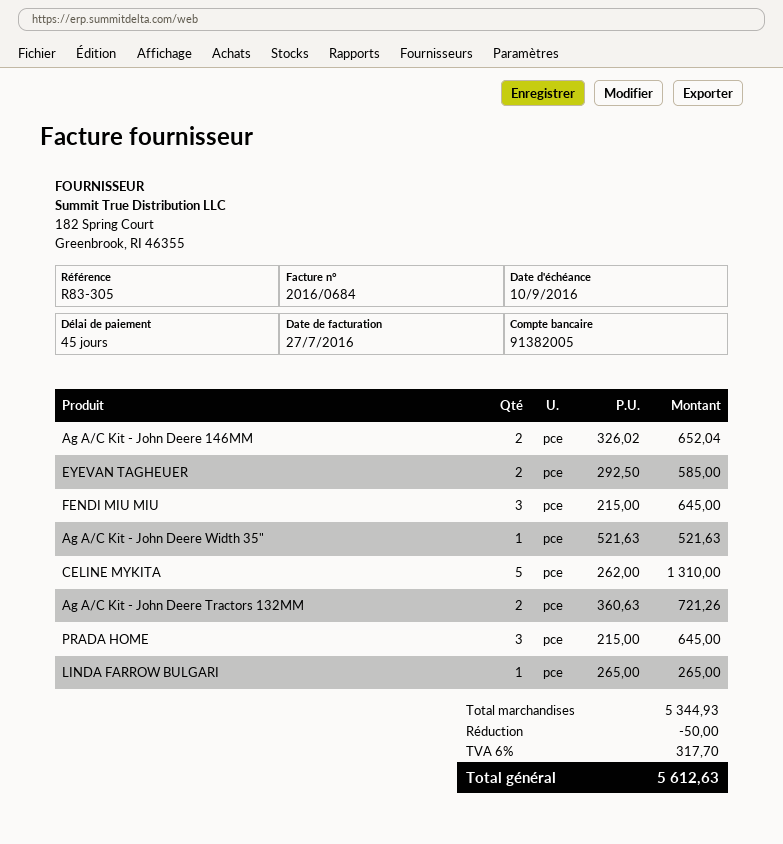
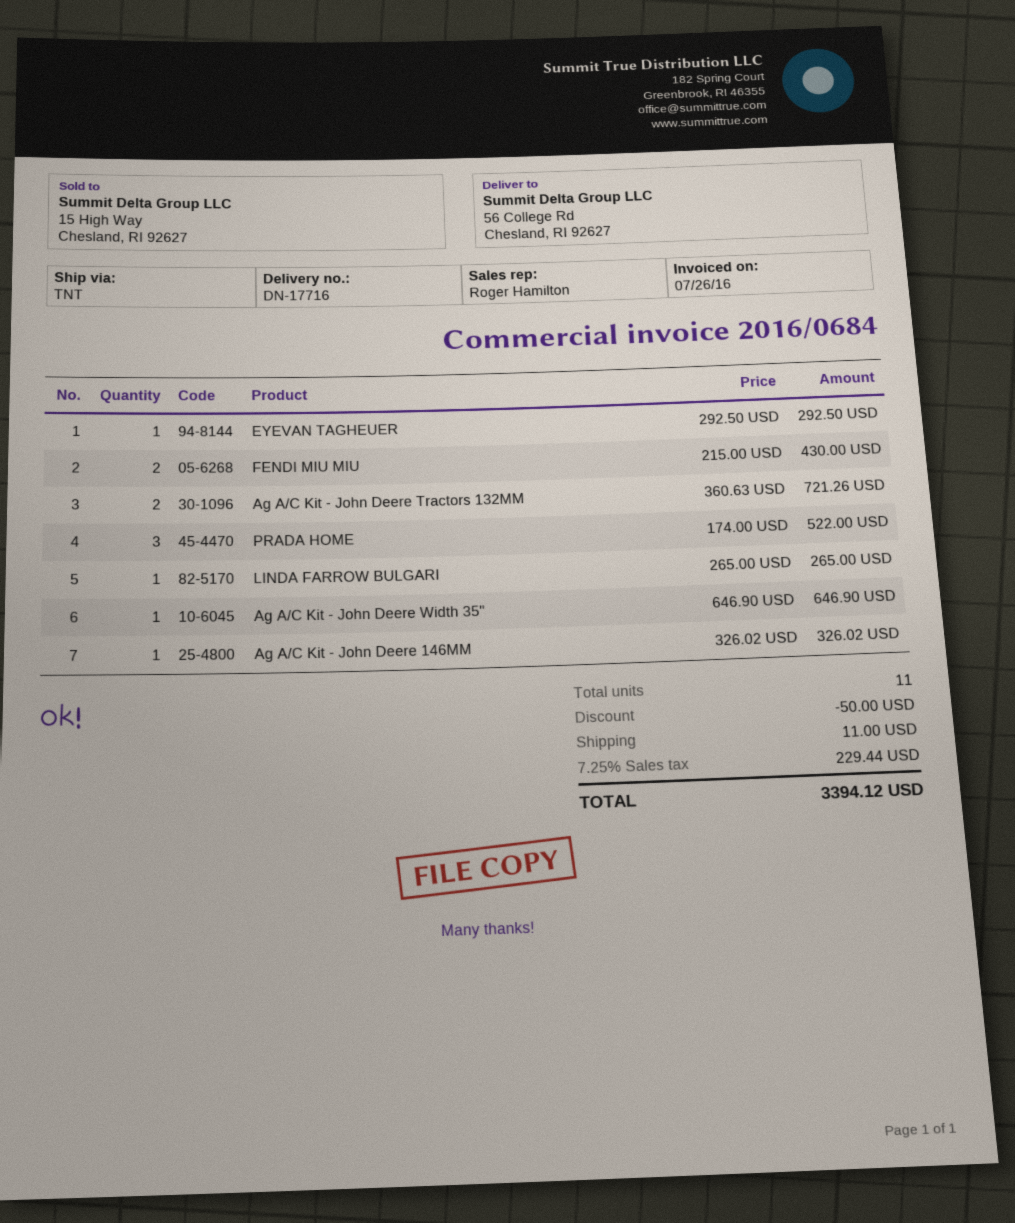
invoice date: 2016-07-27 -> 2016-07-26
Ag A/C Kit - John Deere 146MM: 2 x 326.02 = 652.04 -> 1 x 326.02 = 326.02
EYEVAN TAGHEUER: 2 x 292.50 = 585.00 -> 1 x 292.50 = 292.50
FENDI MIU MIU: 3 x 215.00 = 645.00 -> 2 x 215.00 = 430.00
Ag A/C Kit - John Deere Width 35": 1 x 521.63 = 521.63 -> 1 x 646.90 = 646.90
CELINE MYKITA: 5 x 262.00 = 1310.00 -> none
PRADA HOME: 3 x 215.00 = 645.00 -> 3 x 174.00 = 522.00
shipping: none -> 11.00
tax: 6% = 317.70 -> 7.25% = 229.44
total: 5612.63 -> 3394.12

